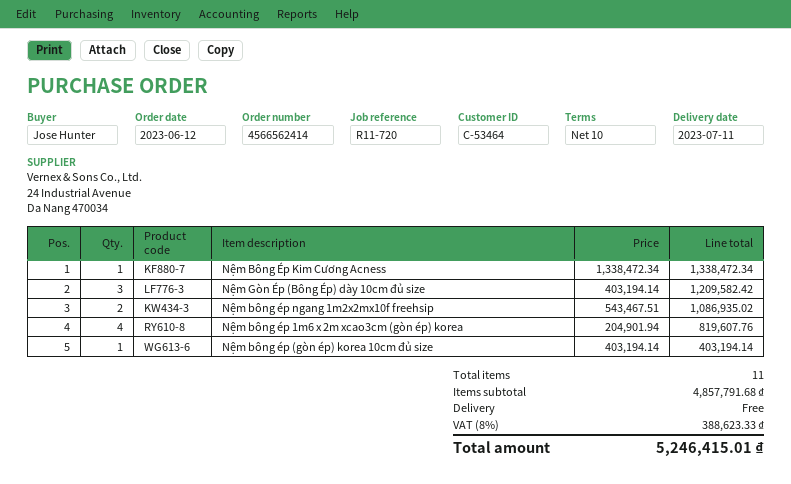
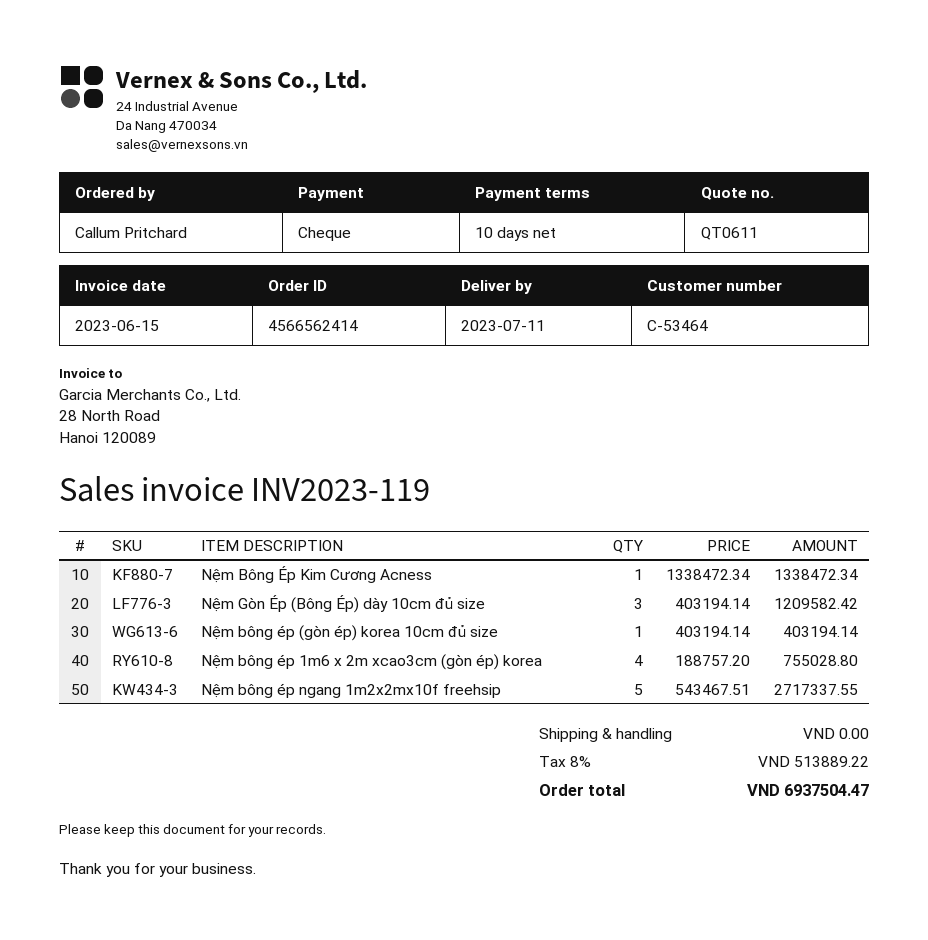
ordered by: Jose Hunter -> Callum Pritchard
Nệm bông ép ngang 1m2x2mx10f freehsip: 2 x 543467.51 = 1086935.02 -> 5 x 543467.51 = 2717337.55
Nệm bông ép 1m6 x 2m xcao3cm (gòn ép) korea: 4 x 204901.94 = 819607.76 -> 4 x 188757.20 = 755028.80
tax: 8% = 388623.33 -> 8% = 513889.22
total: 5246415.01 -> 6937504.47

